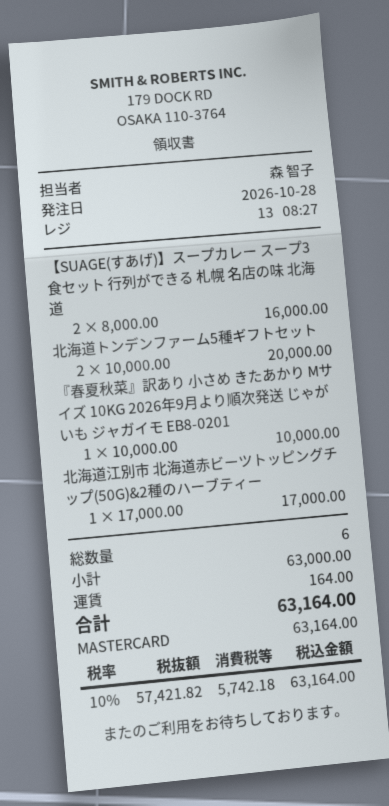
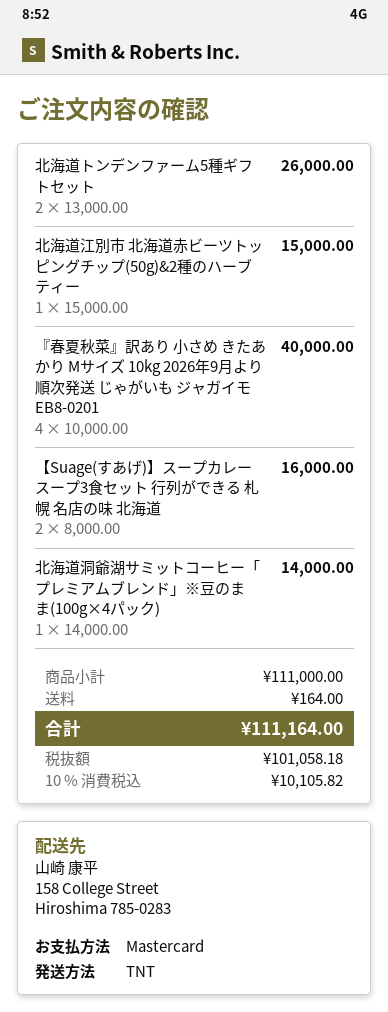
北海道トンデンファーム5種ギフトセット: 2 x 10000.00 = 20000.00 -> 2 x 13000.00 = 26000.00
『春夏秋菜』訳あり 小さめ きたあかり Mサイズ 10KG 2026年9月より順次発送 じゃがいも ジャガイモ EB8-0201: 1 x 10000.00 = 10000.00 -> 4 x 10000.00 = 40000.00
北海道江別市 北海道赤ビーツトッピングチップ(50G)&2種のハーブティー: 1 x 17000.00 = 17000.00 -> 1 x 15000.00 = 15000.00
北海道洞爺湖サミットコーヒー「プレミアムブレンド」※豆のまま(100g×4パック): none -> 1 x 14000.00 = 14000.00
subtotal: 63000.00 -> 111000.00
net: 57421.82 -> 101058.18
tax: 10% = 5742.18 -> 10% = 10105.82
total: 63164.00 -> 111164.00

